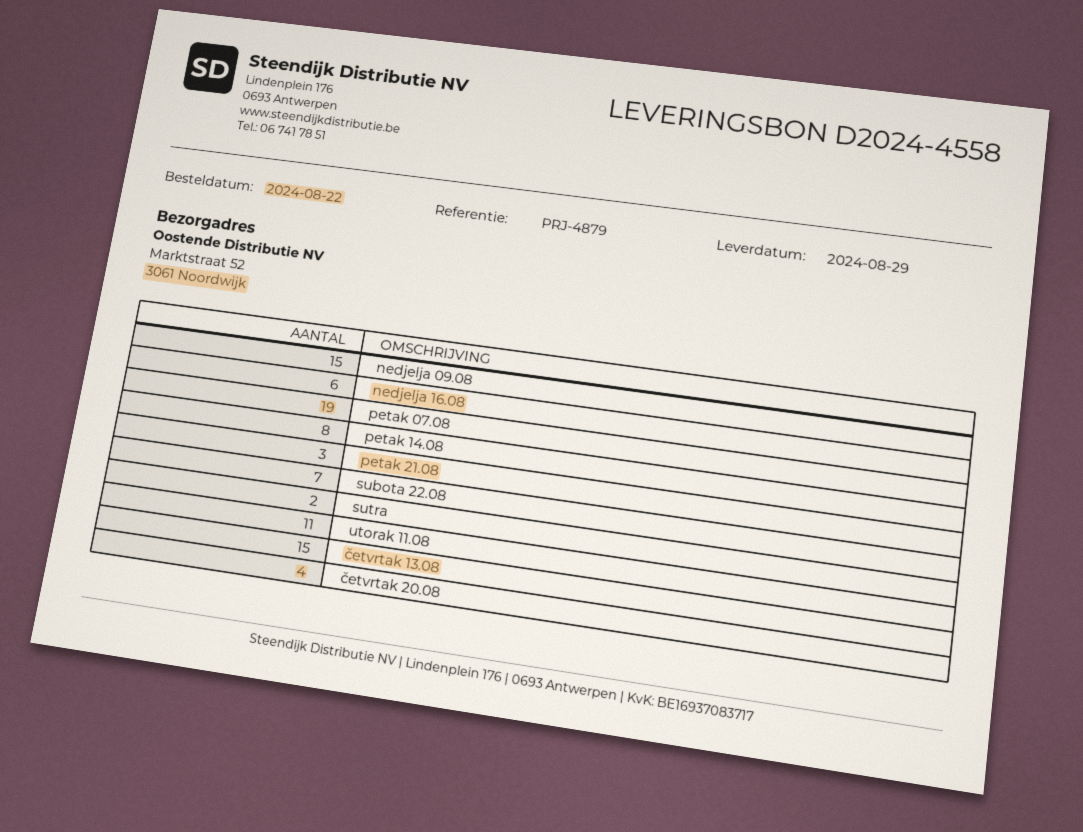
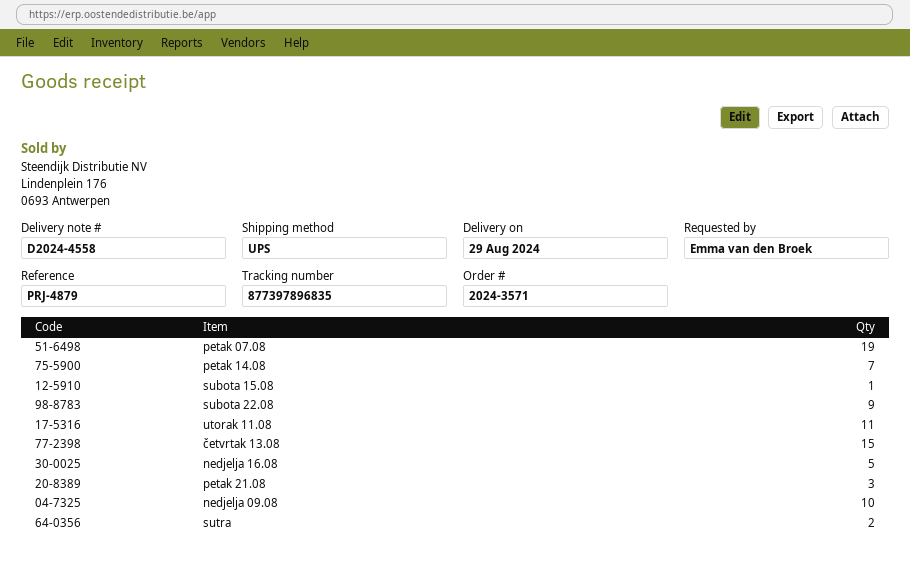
nedjelja 09.08: 15 -> 10
nedjelja 16.08: 6 -> 5
petak 14.08: 8 -> 7
subota 22.08: 7 -> 9
četvrtak 20.08: 4 -> none
subota 15.08: none -> 1

